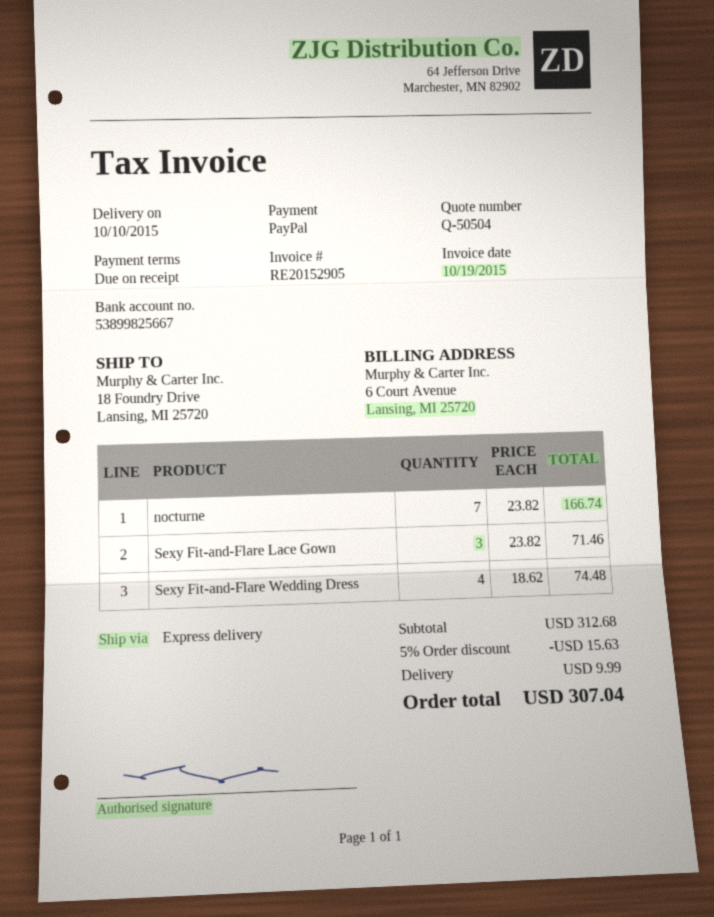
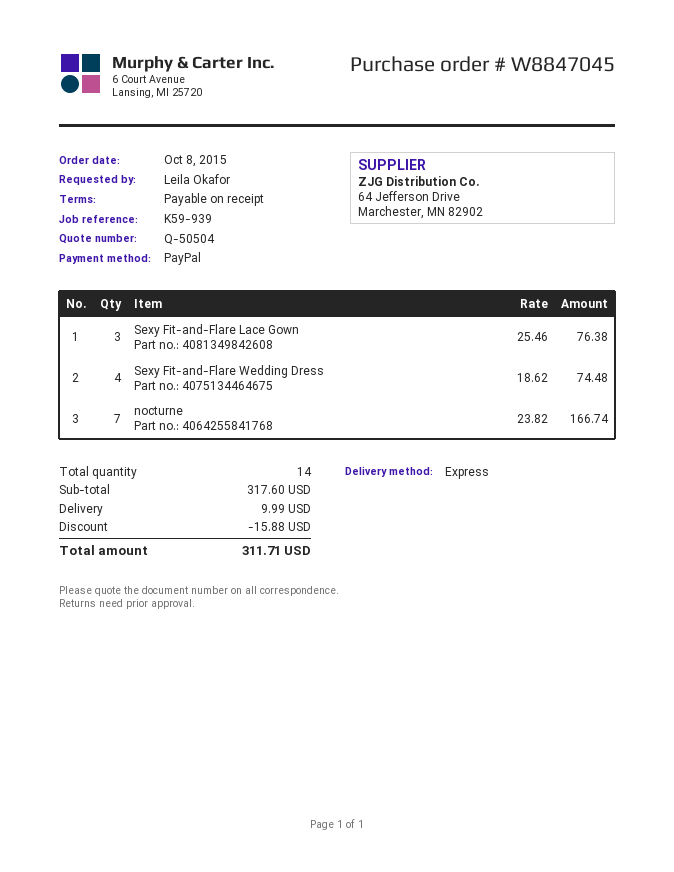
Sexy Fit-and-Flare Lace Gown: 3 x 23.82 = 71.46 -> 3 x 25.46 = 76.38
subtotal: 312.68 -> 317.60
discount: 15.63 -> 15.88
total: 307.04 -> 311.71

